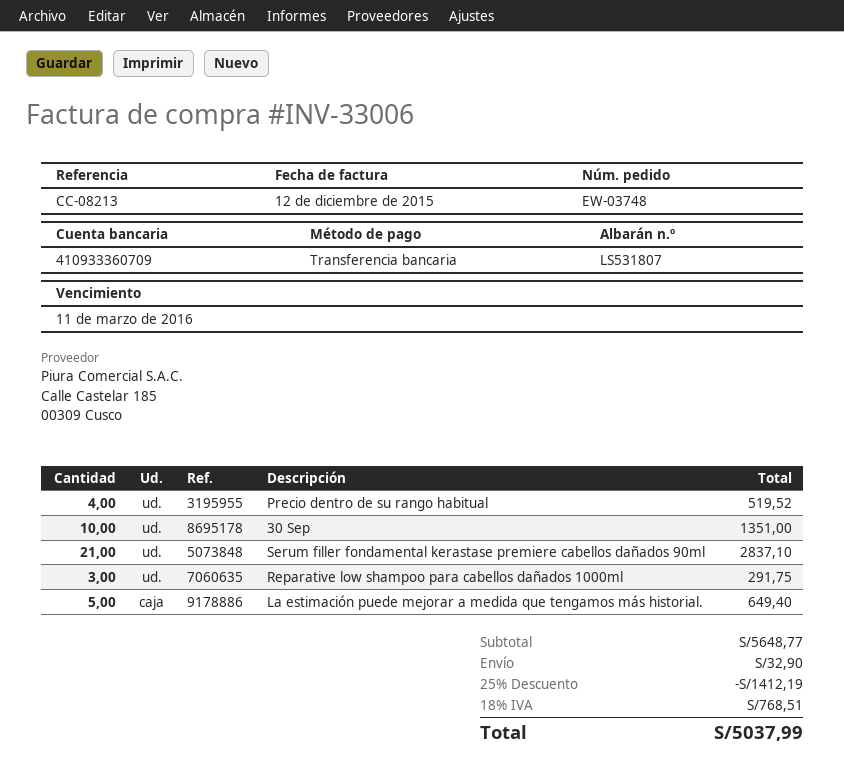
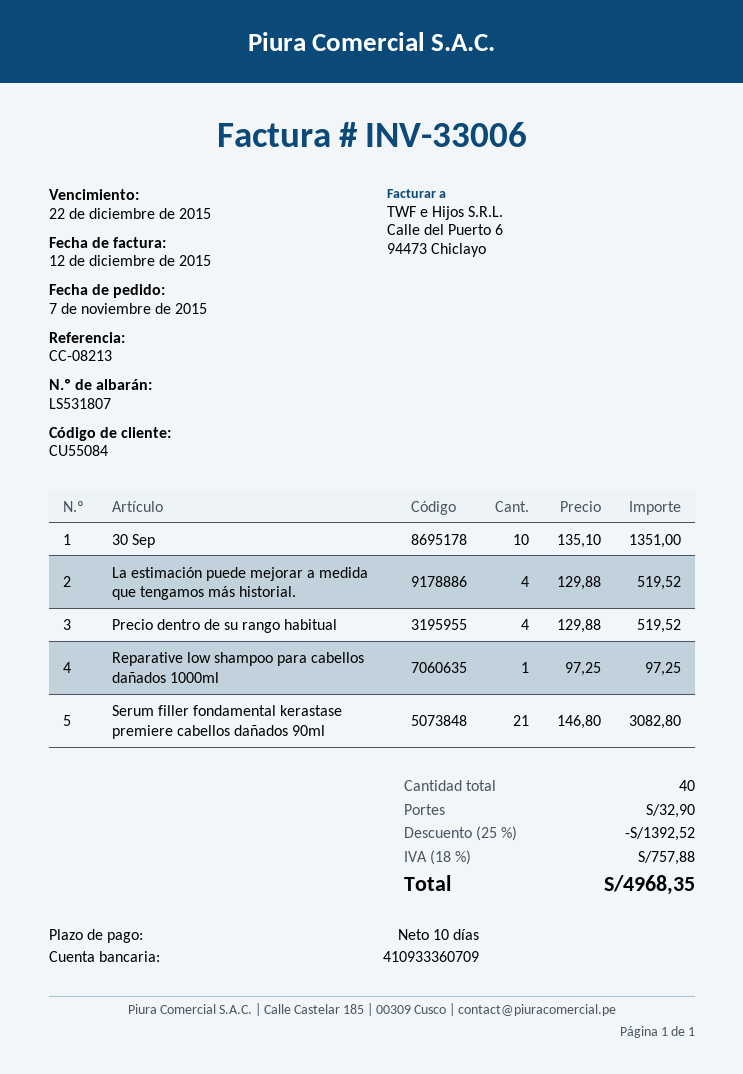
due date: 2016-03-11 -> 2015-12-22
Serum filler fondamental kerastase premiere cabellos dañados 90ml: 21 for 2837.10 -> 21 for 3082.80
Reparative low shampoo para cabellos dañados 1000ml: 3 for 291.75 -> 1 for 97.25
La estimación puede mejorar a medida que tengamos más historial.: 5 for 649.40 -> 4 for 519.52
discount: 25% = 1412.19 -> 25% = 1392.52
tax: 18% = 768.51 -> 18% = 757.88
total: 5037.99 -> 4968.35

